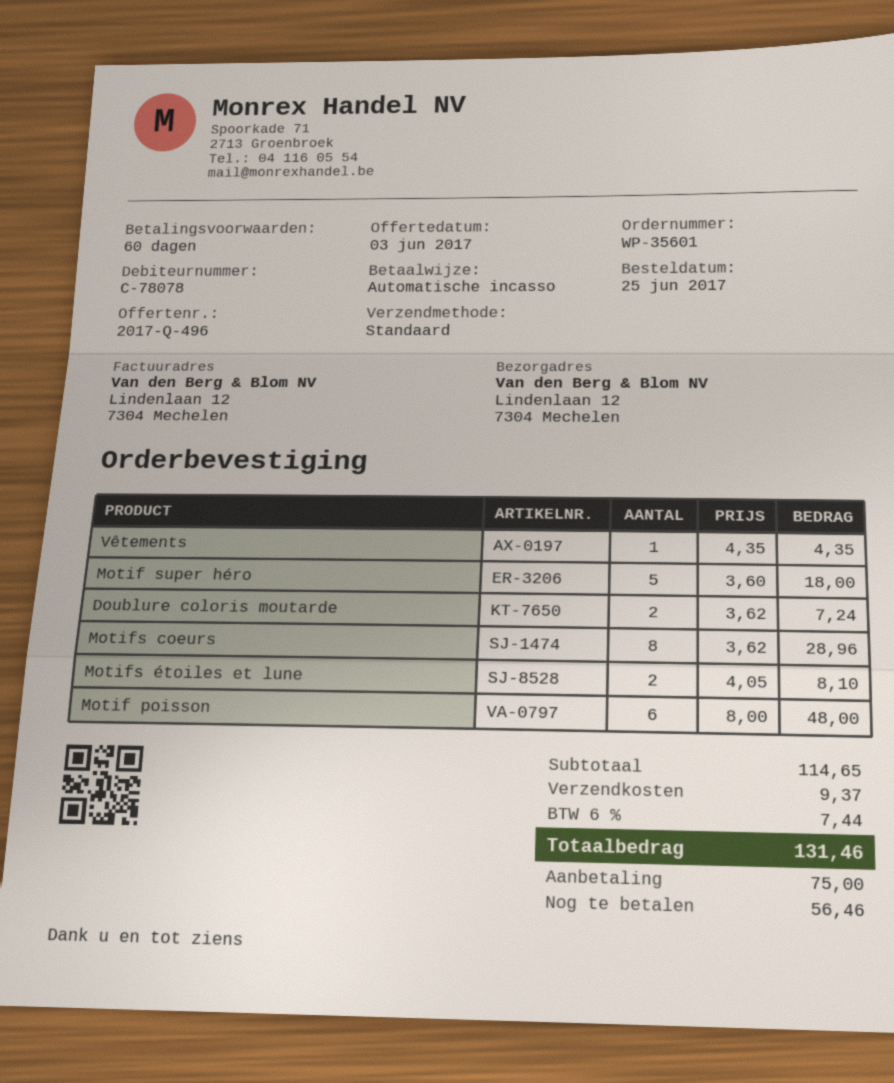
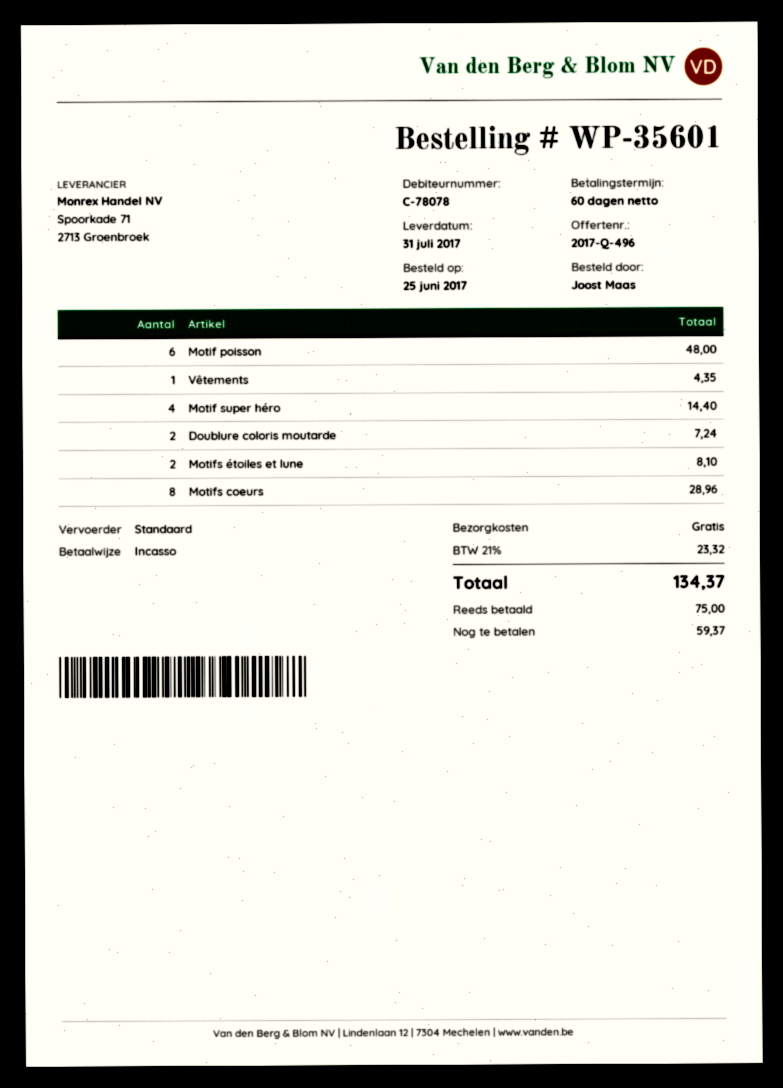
Motif super héro: 5 for 18.00 -> 4 for 14.40
shipping: 9.37 -> 0.00
tax: 6% = 7.44 -> 21% = 23.32
total: 131.46 -> 134.37
balance: 56.46 -> 59.37

